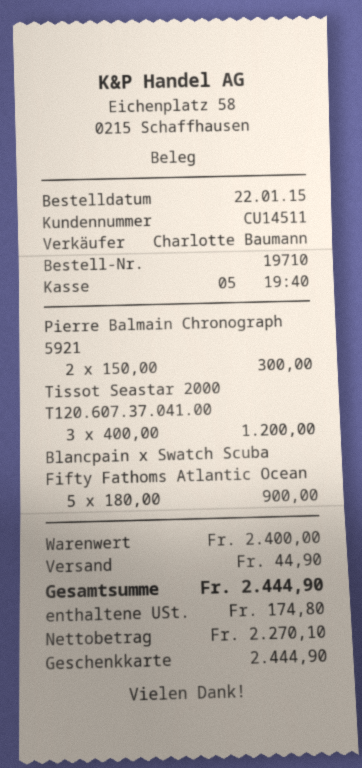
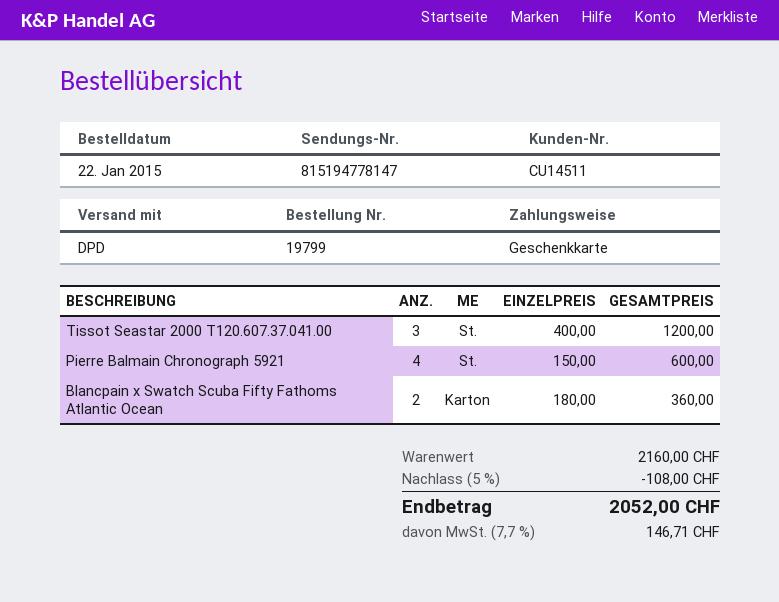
order number: 19710 -> 19799
Pierre Balmain Chronograph 5921: 2 x 150.00 = 300.00 -> 4 x 150.00 = 600.00
Blancpain x Swatch Scuba Fifty Fathoms Atlantic Ocean: 5 x 180.00 = 900.00 -> 2 x 180.00 = 360.00
subtotal: 2400.00 -> 2160.00
discount: none -> 5% = 108.00
shipping: 44.90 -> none
tax: 174.80 -> 146.71
total: 2444.90 -> 2052.00

